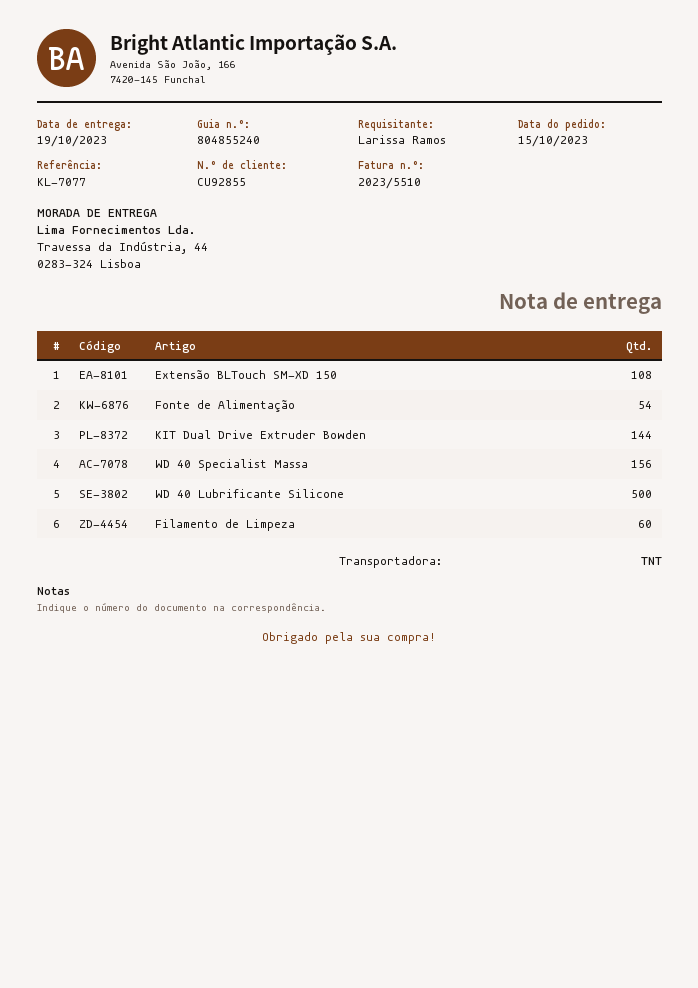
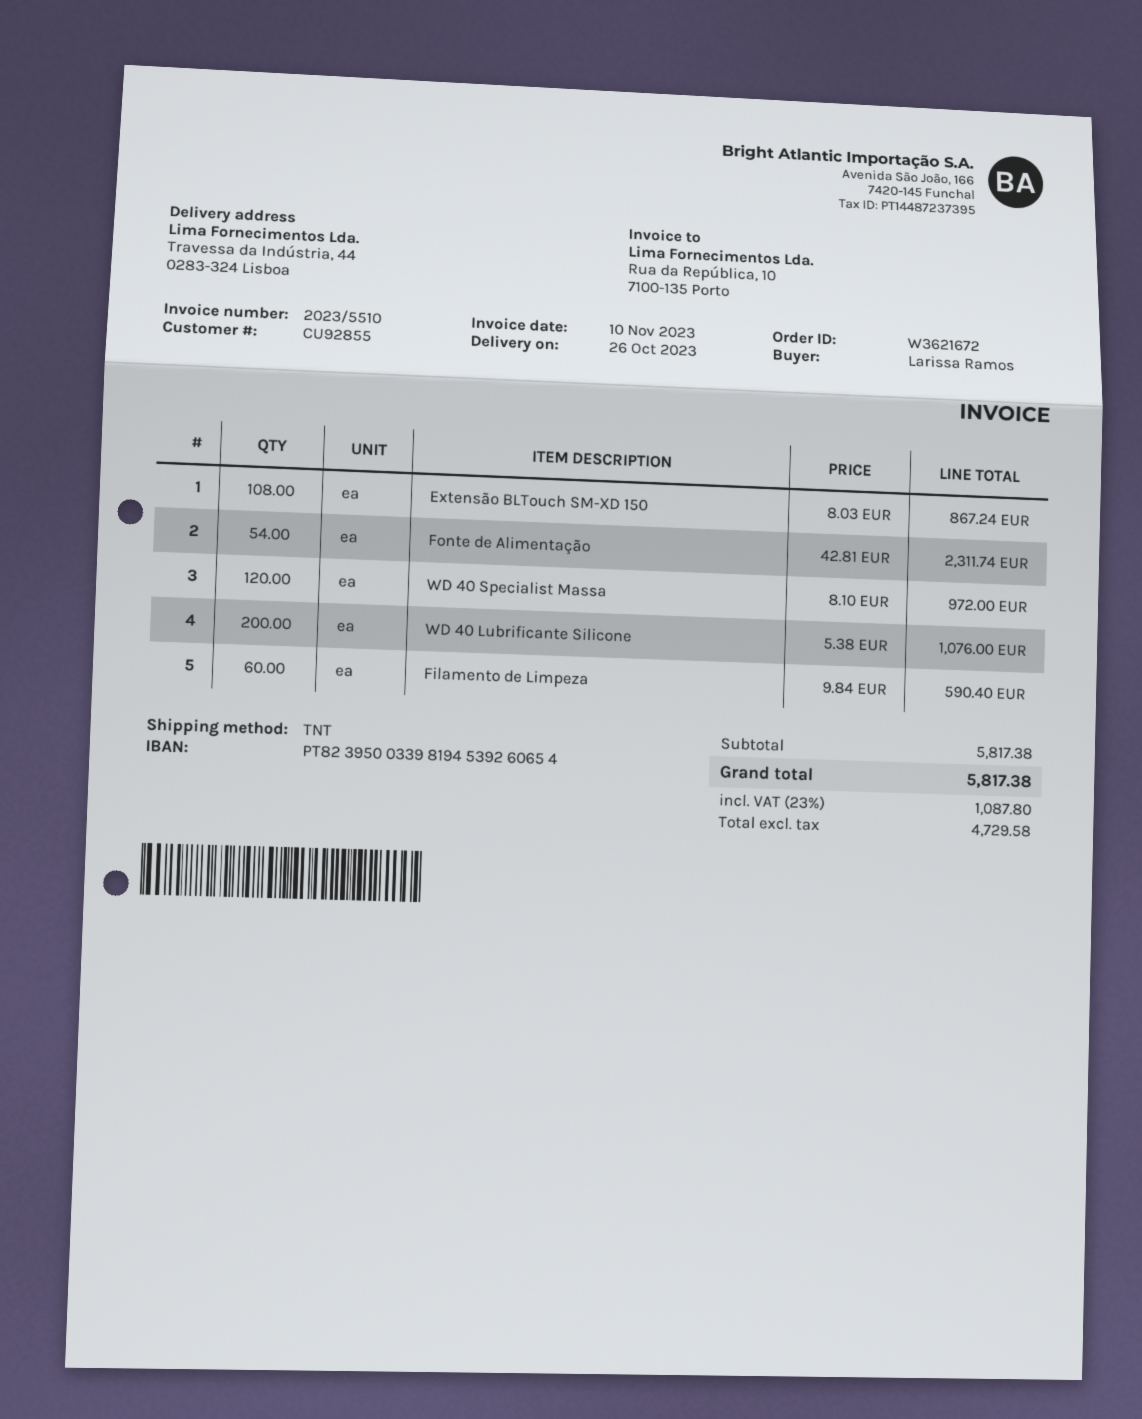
delivery date: 2023-10-19 -> 2023-10-26
KIT Dual Drive Extruder Bowden: 144 -> none
WD 40 Specialist Massa: 156 -> 120
WD 40 Lubrificante Silicone: 500 -> 200

